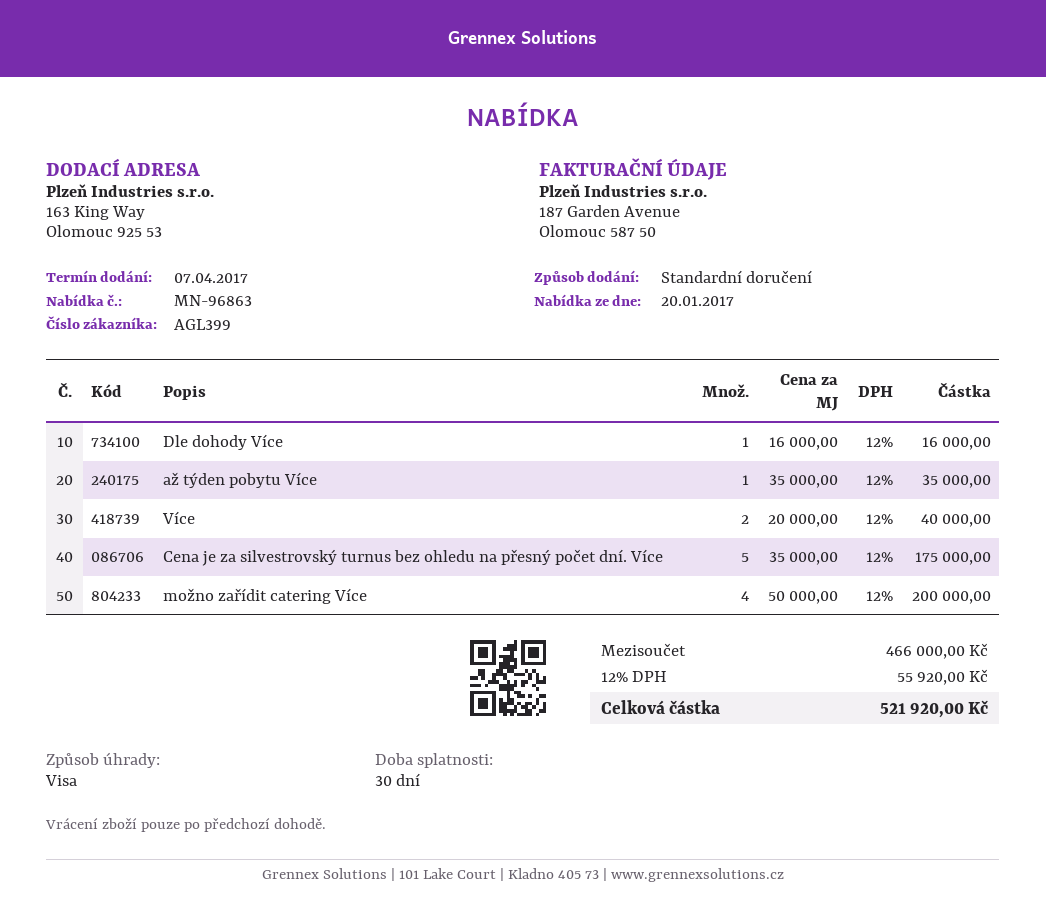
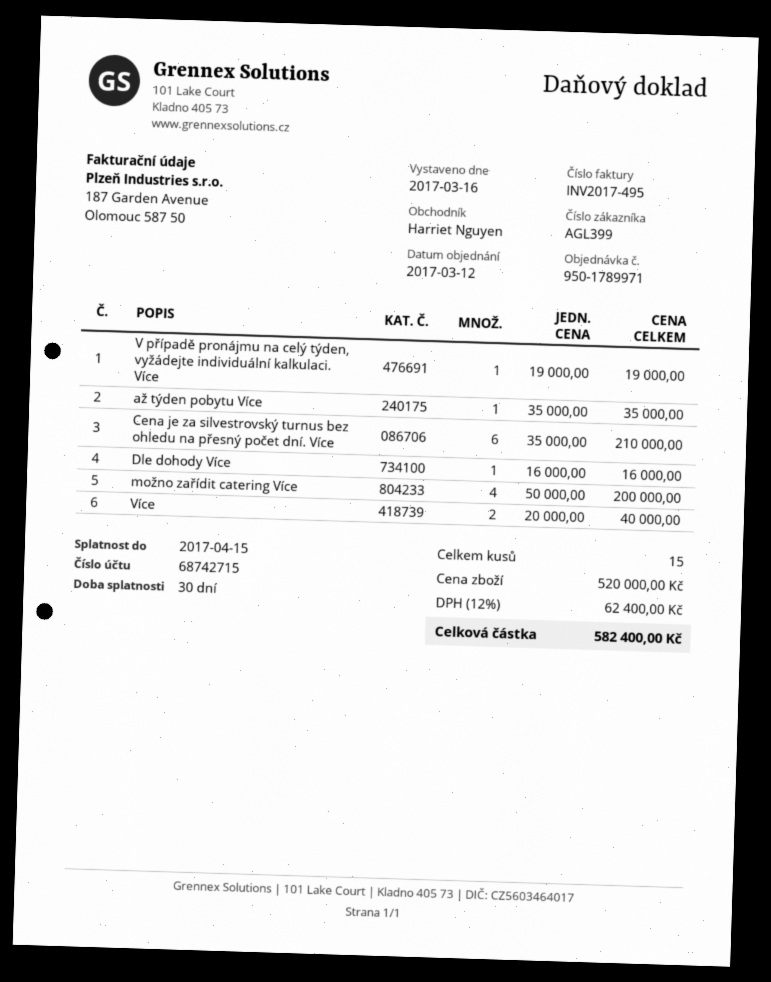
Cena je za silvestrovský turnus bez ohledu na přesný počet dní. Více: 5 x 35000.00 = 175000.00 -> 6 x 35000.00 = 210000.00
V případě pronájmu na celý týden, vyžádejte individuální kalkulaci. Více: none -> 1 x 19000.00 = 19000.00
subtotal: 466000.00 -> 520000.00
tax: 12% = 55920.00 -> 12% = 62400.00
total: 521920.00 -> 582400.00

